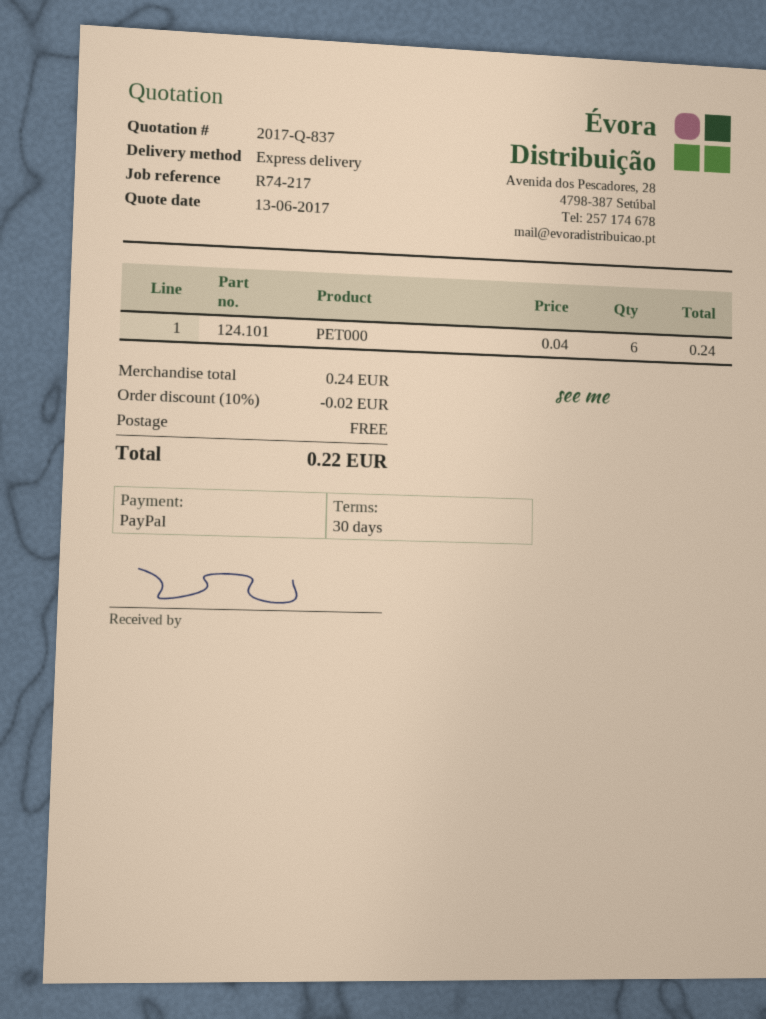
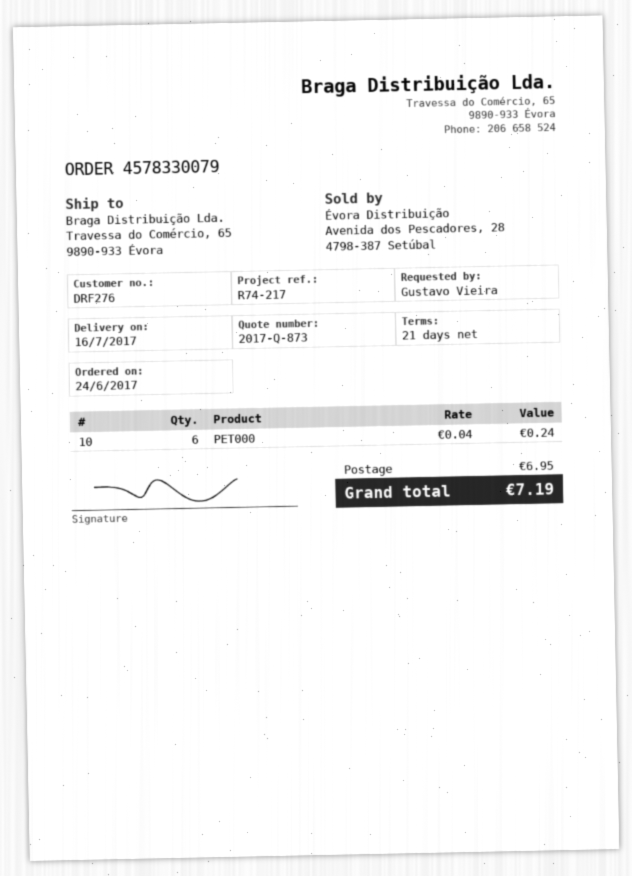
quote number: 2017-Q-837 -> 2017-Q-873
payment terms: 30 days -> 21 days
discount: 10% = 0.02 -> none
shipping: 0.00 -> 6.95
total: 0.22 -> 7.19

